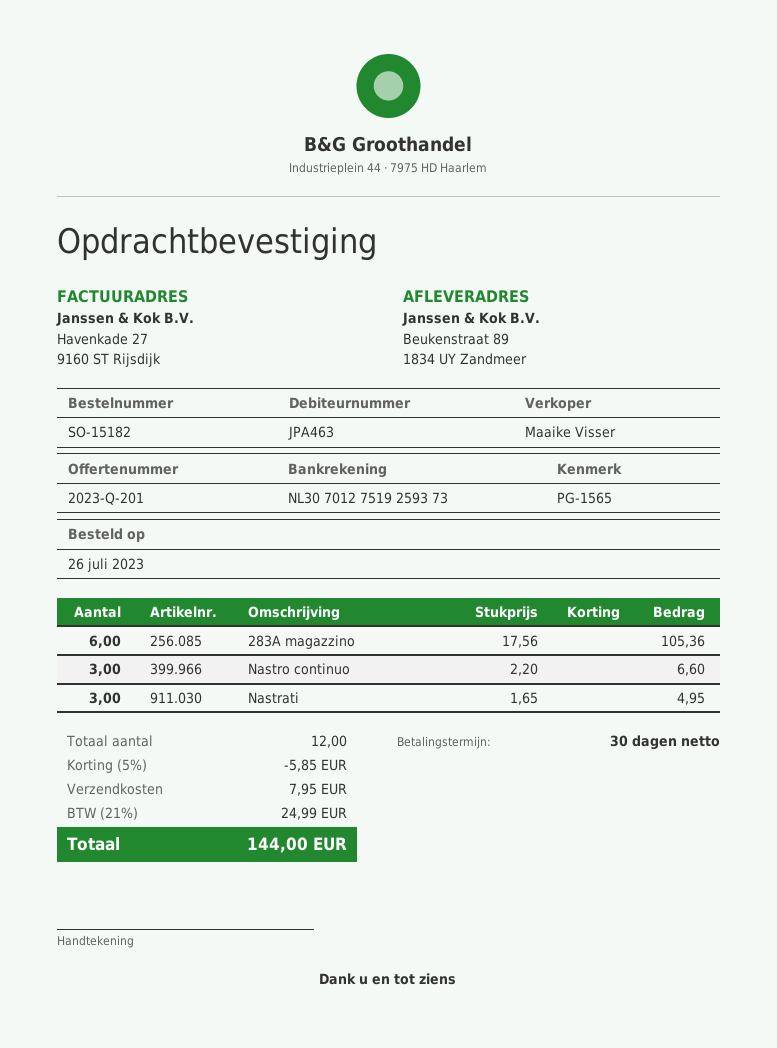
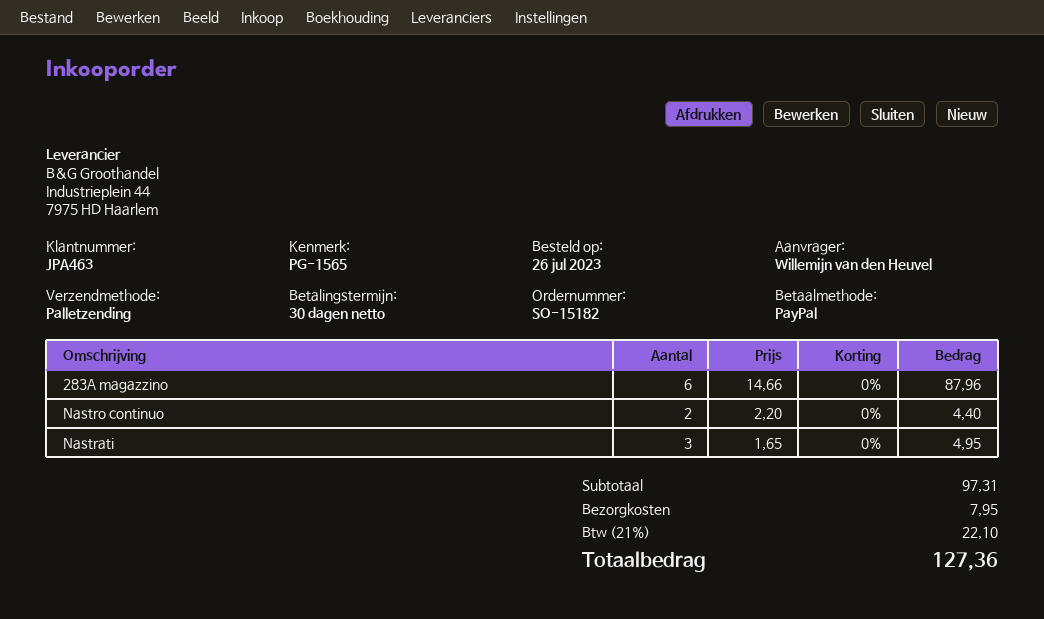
283A magazzino: 6 x 17.56 = 105.36 -> 6 x 14.66 = 87.96
Nastro continuo: 3 x 2.20 = 6.60 -> 2 x 2.20 = 4.40
discount: 5% = 5.85 -> none
tax: 21% = 24.99 -> 21% = 22.10
total: 144.00 -> 127.36

